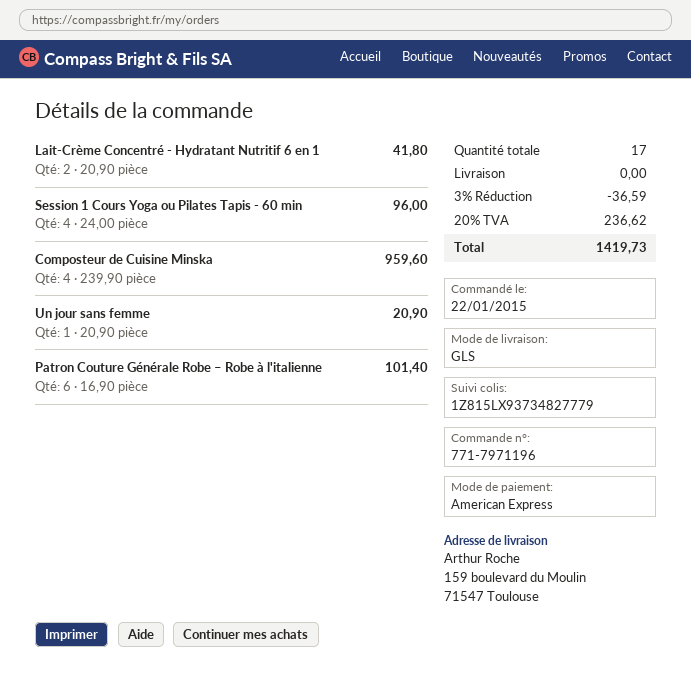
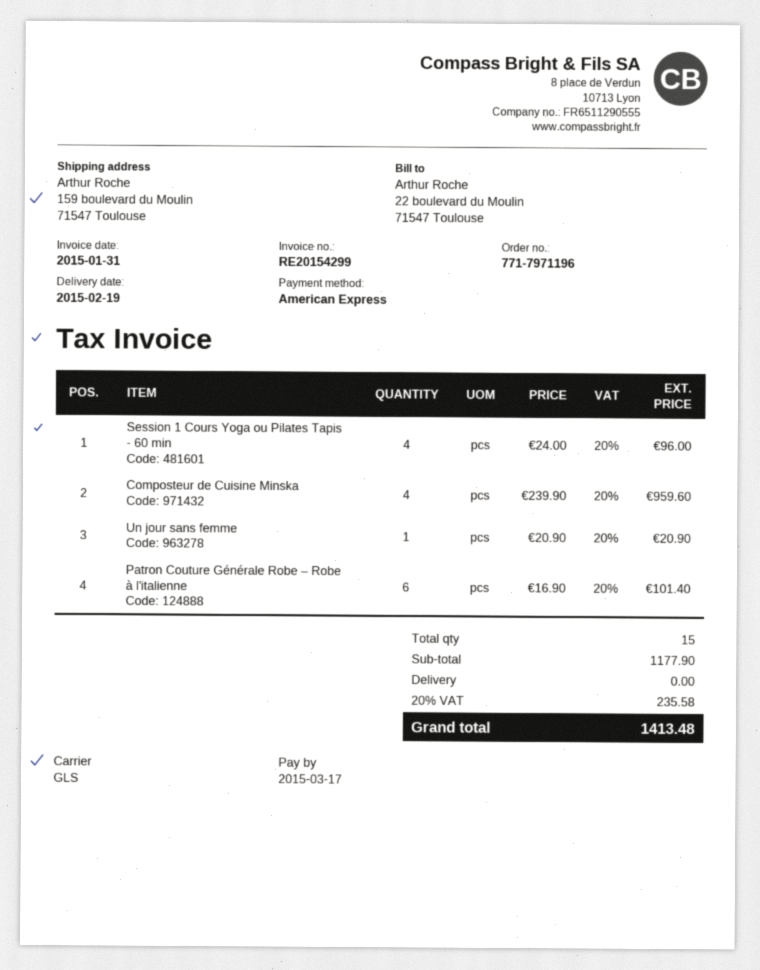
Lait-Crème Concentré - Hydratant Nutritif 6 en 1: 2 x 20.90 = 41.80 -> none
total quantity: 17 -> 15
discount: 3% = 36.59 -> none
tax: 20% = 236.62 -> 20% = 235.58
total: 1419.73 -> 1413.48

